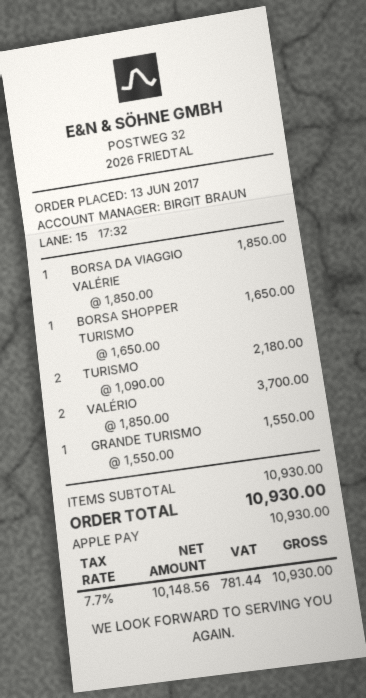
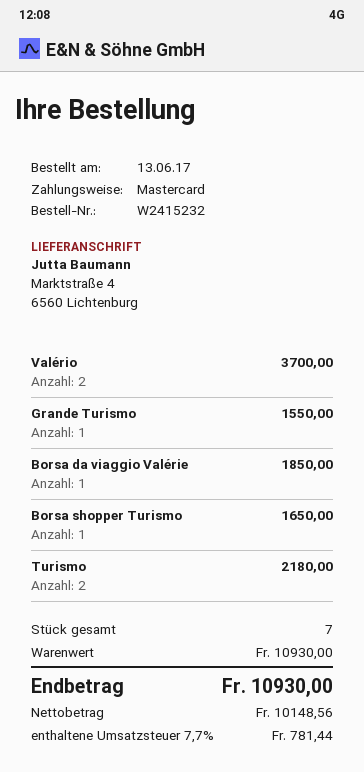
payment method: Apple Pay -> Mastercard

